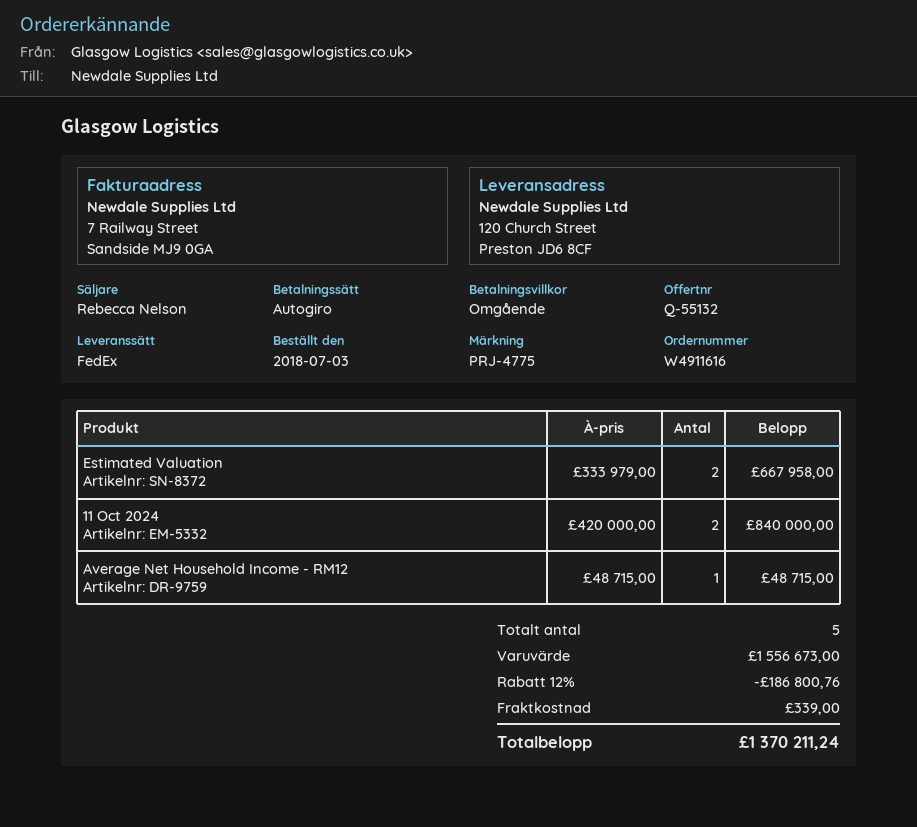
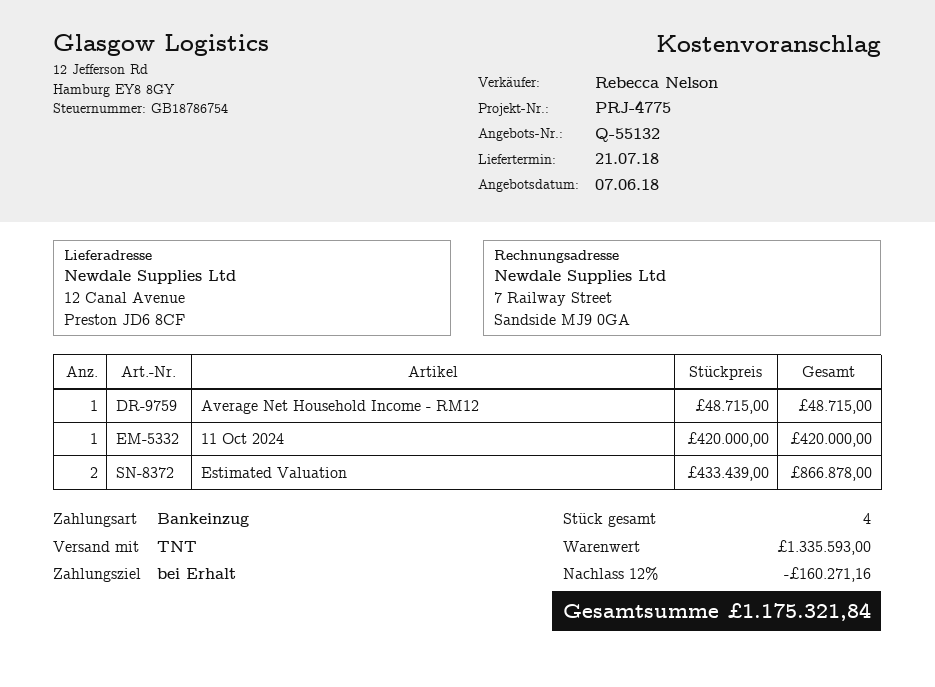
shipping method: FedEx -> TNT
ship to: 120 Church Street, Preston JD6 8CF -> 12 Canal Avenue, Preston JD6 8CF
Estimated Valuation: 2 x 333979.00 = 667958.00 -> 2 x 433439.00 = 866878.00
11 Oct 2024: 2 x 420000.00 = 840000.00 -> 1 x 420000.00 = 420000.00
total quantity: 5 -> 4
subtotal: 1556673.00 -> 1335593.00
discount: 12% = 186800.76 -> 12% = 160271.16
shipping: 339.00 -> none
total: 1370211.24 -> 1175321.84

